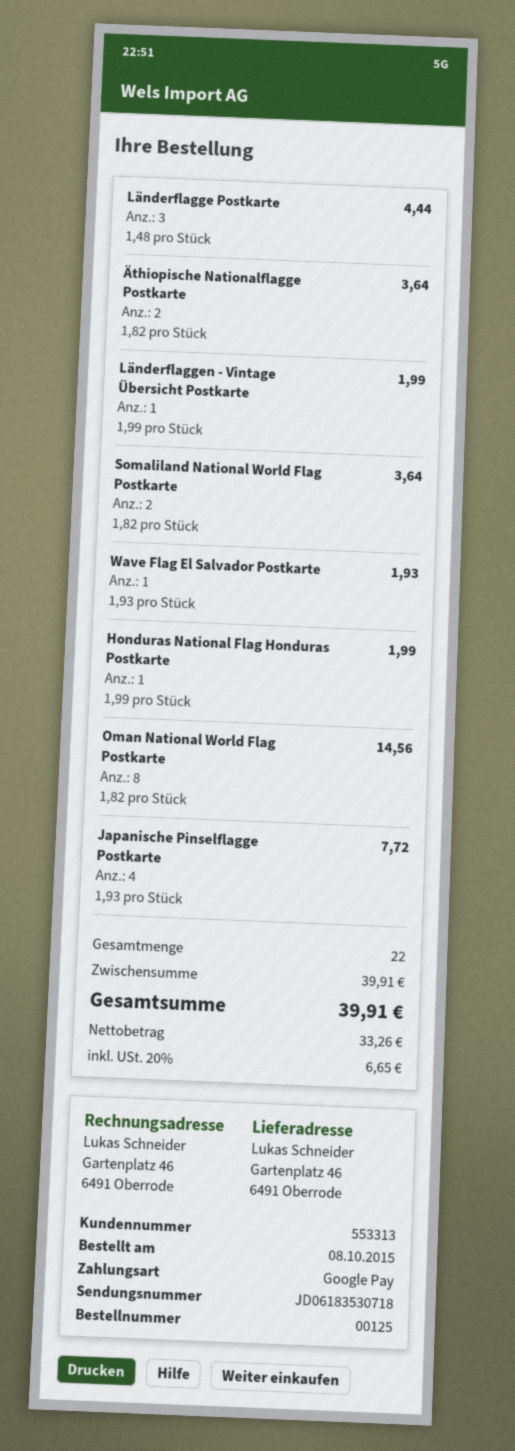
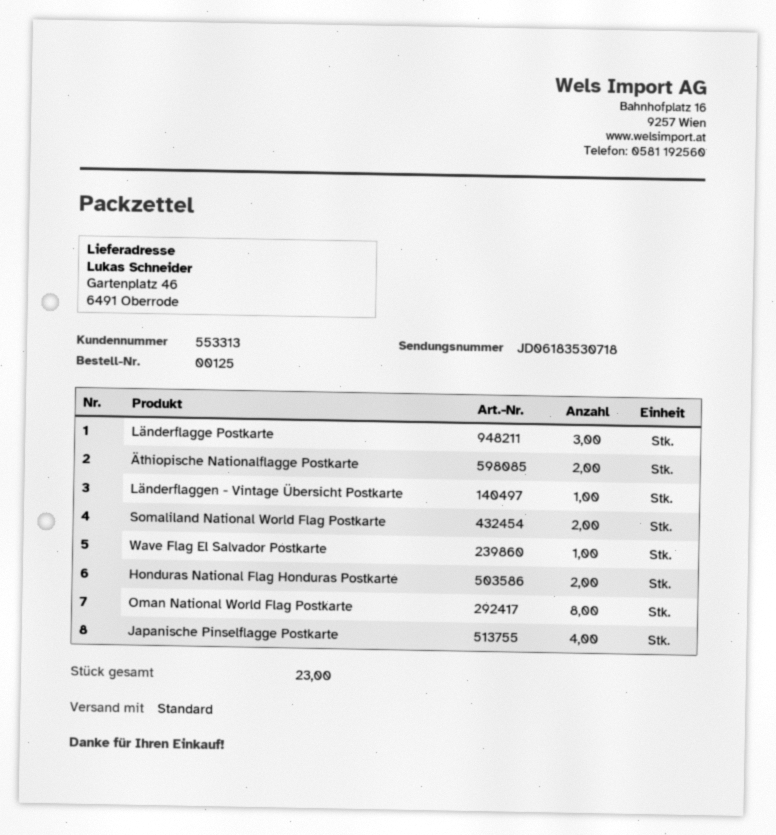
Honduras National Flag Honduras Postkarte: 1 -> 2
total quantity: 22 -> 23

